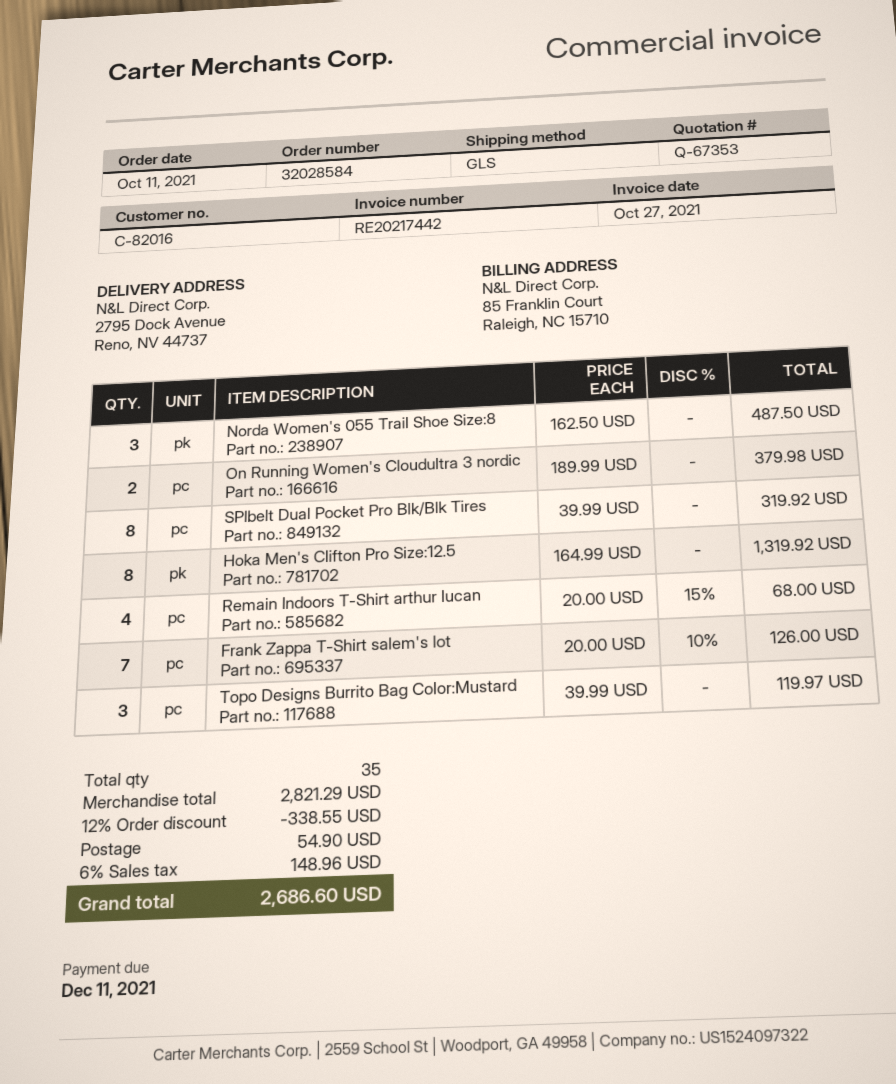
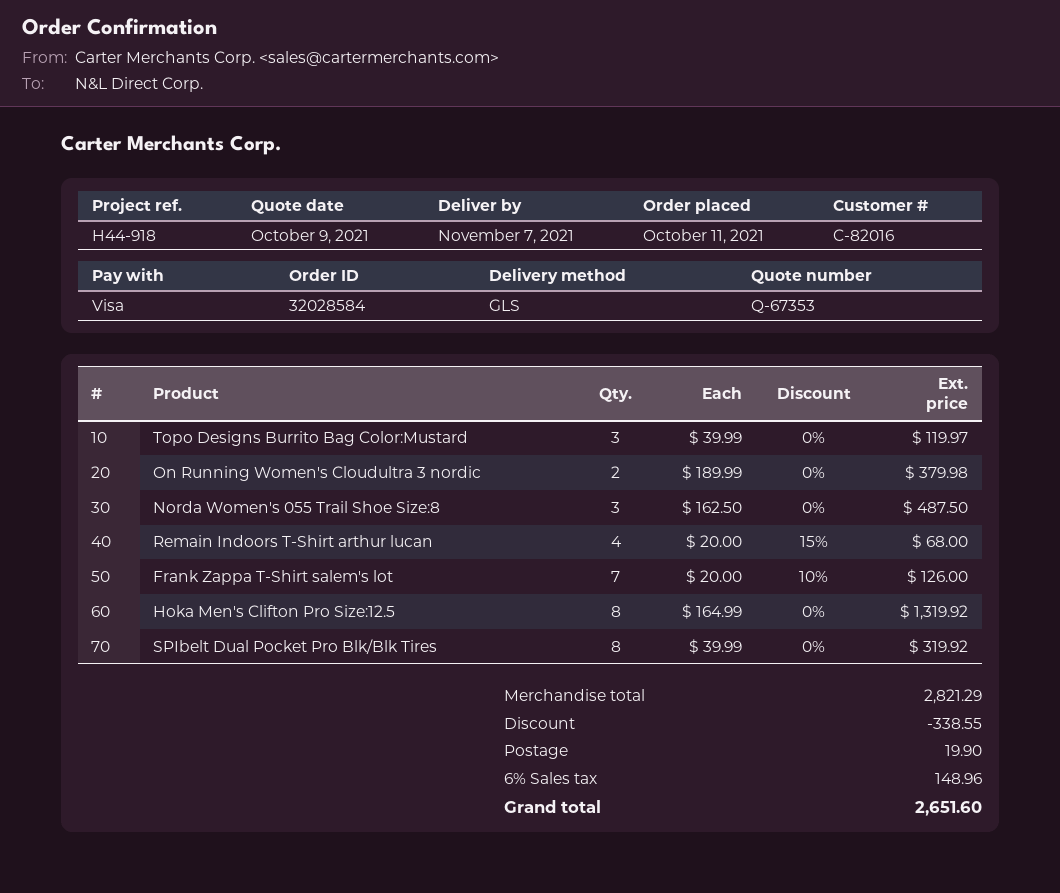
shipping: 54.90 -> 19.90
total: 2686.60 -> 2651.60

